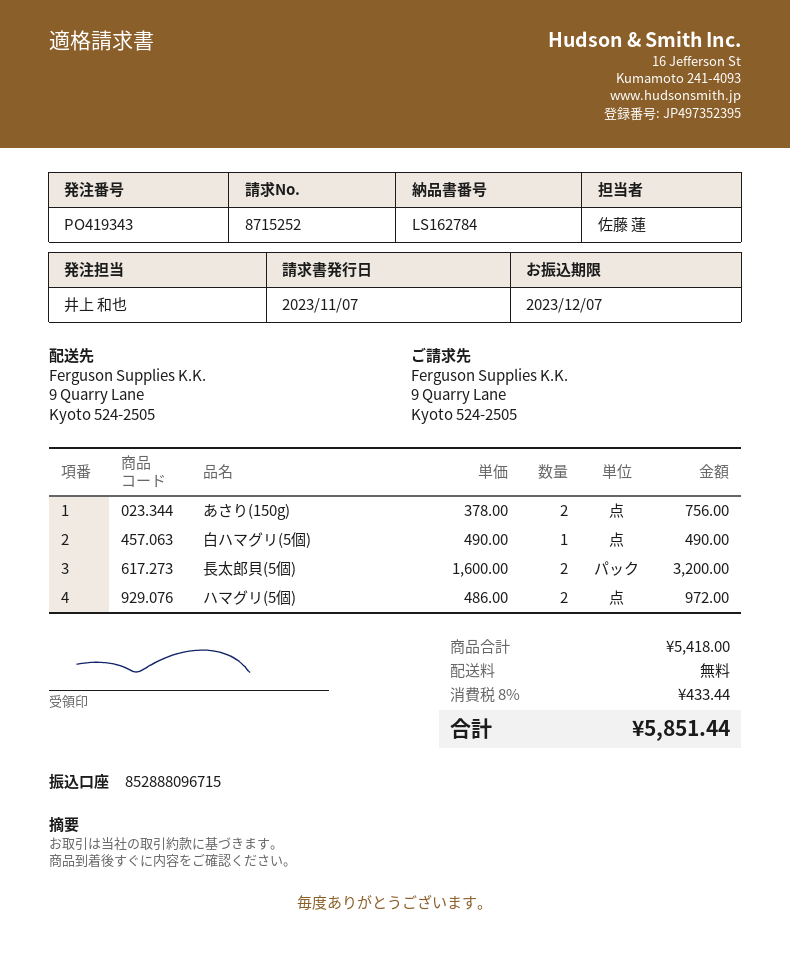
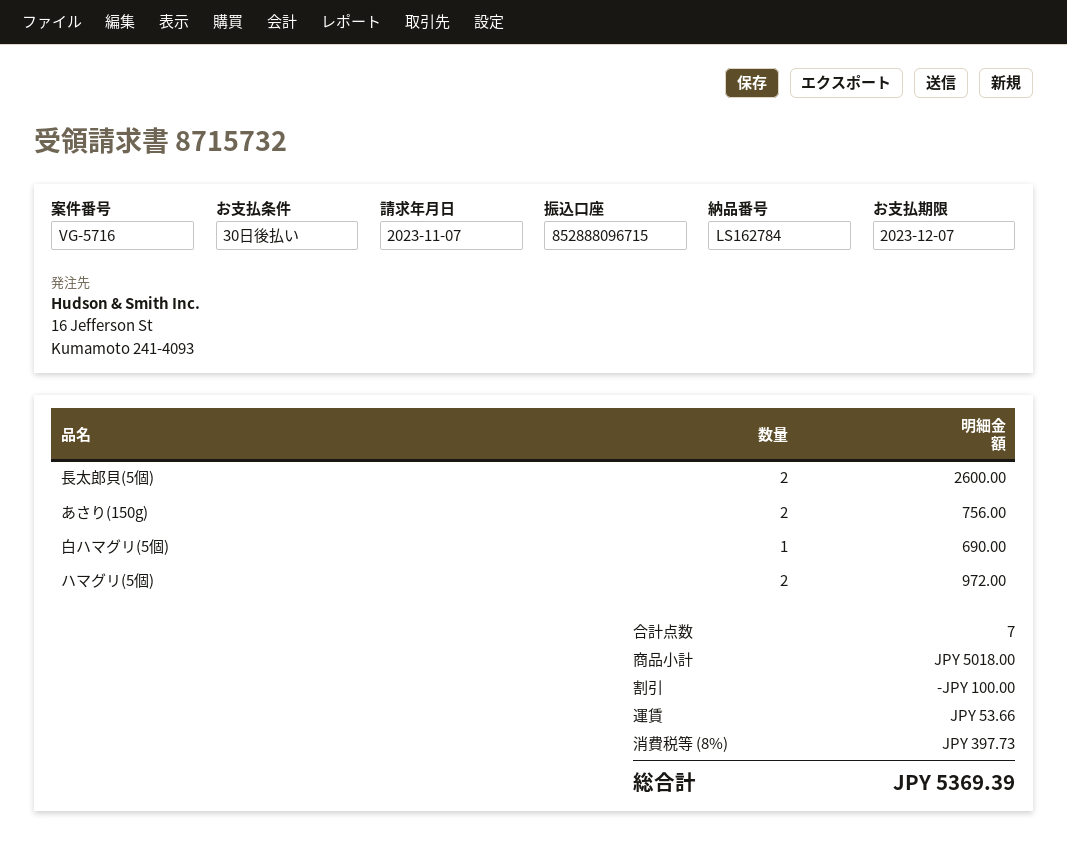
invoice number: 8715252 -> 8715732
白ハマグリ(5個): 1 for 490.00 -> 1 for 690.00
長太郎貝(5個): 2 for 3200.00 -> 2 for 2600.00
subtotal: 5418.00 -> 5018.00
discount: none -> 100.00
shipping: 0.00 -> 53.66
tax: 8% = 433.44 -> 8% = 397.73
total: 5851.44 -> 5369.39

